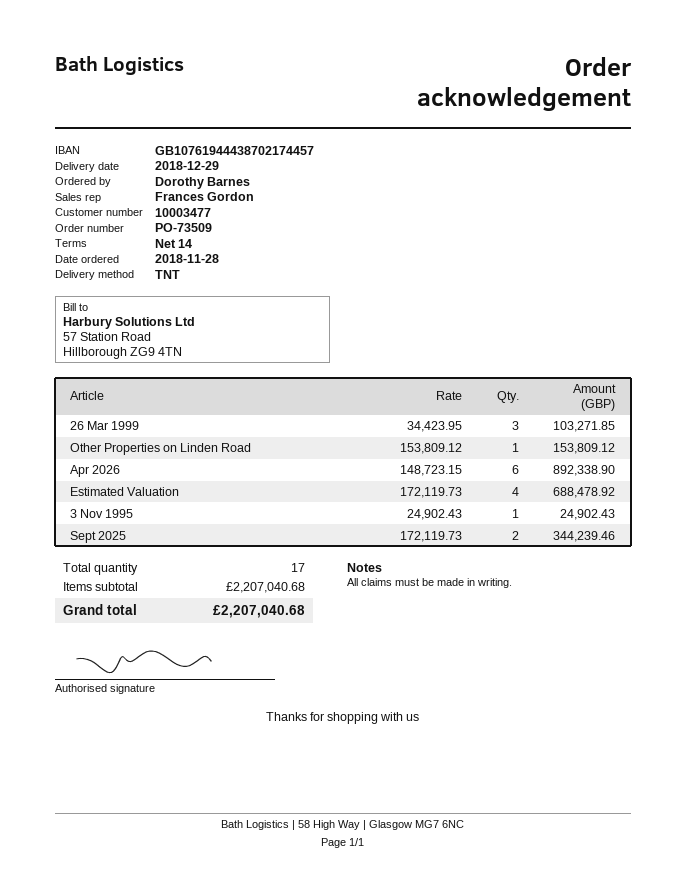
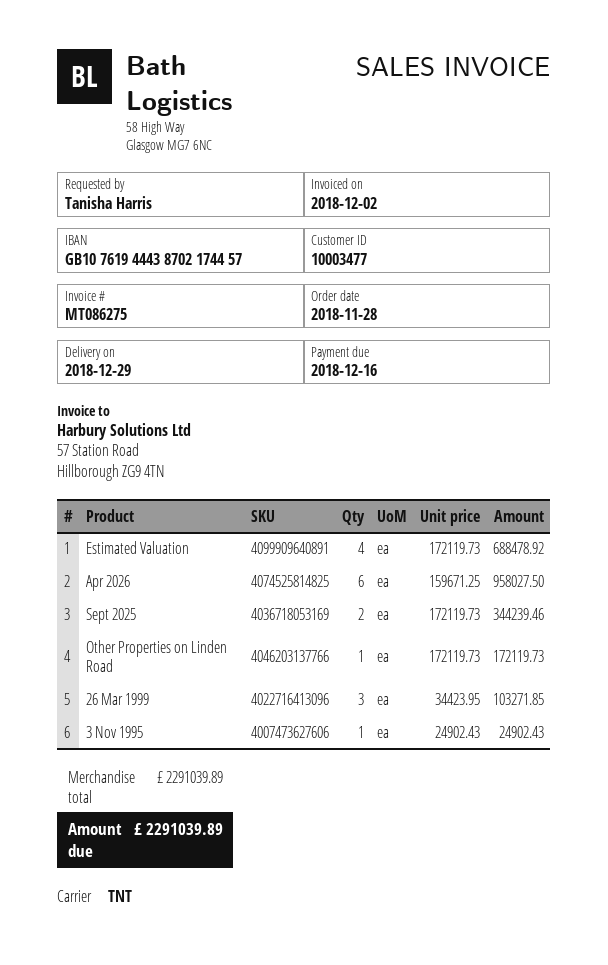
ordered by: Dorothy Barnes -> Tanisha Harris
Other Properties on Linden Road: 1 x 153809.12 = 153809.12 -> 1 x 172119.73 = 172119.73
Apr 2026: 6 x 148723.15 = 892338.90 -> 6 x 159671.25 = 958027.50
subtotal: 2207040.68 -> 2291039.89
total: 2207040.68 -> 2291039.89

